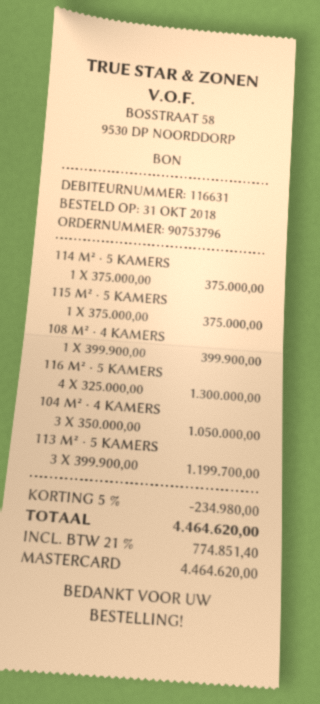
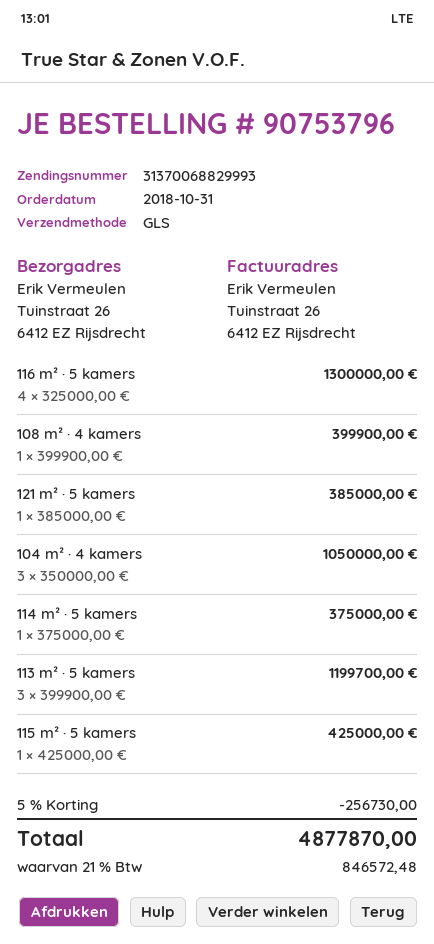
115 M² · 5 KAMERS: 1 x 375000.00 = 375000.00 -> 1 x 425000.00 = 425000.00
121 m² · 5 kamers: none -> 1 x 385000.00 = 385000.00
discount: 5% = 234980.00 -> 5% = 256730.00
tax: 21% = 774851.40 -> 21% = 846572.48
total: 4464620.00 -> 4877870.00

